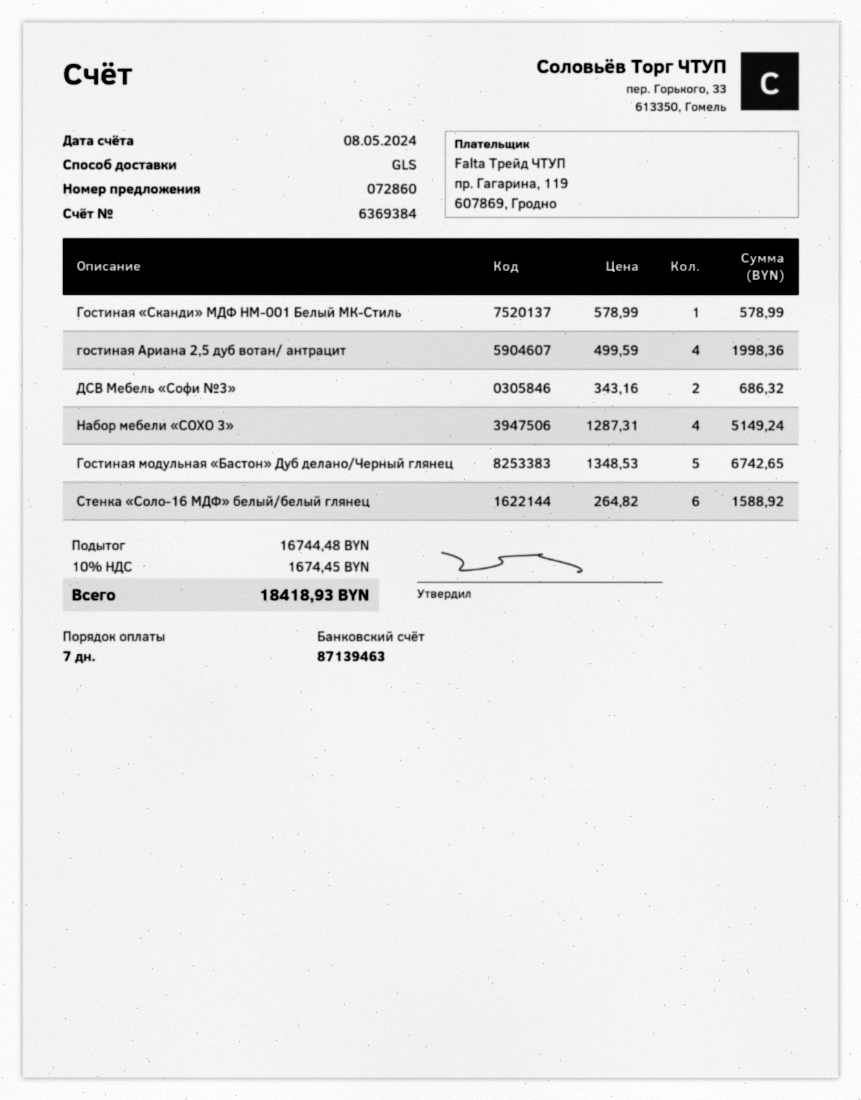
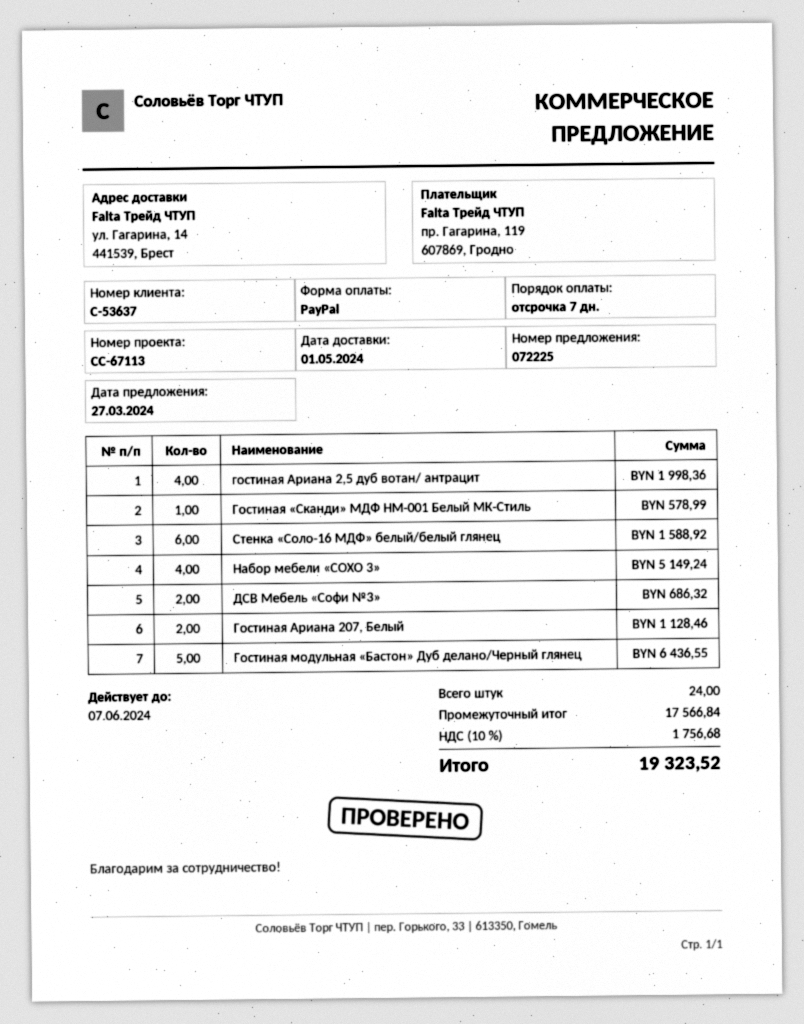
quote number: 072860 -> 072225
Гостиная модульная «Бастон» Дуб делано/Черный глянец: 5 for 6742.65 -> 5 for 6436.55
Гостиная Ариана 207, Белый: none -> 2 for 1128.46
subtotal: 16744.48 -> 17566.84
tax: 10% = 1674.45 -> 10% = 1756.68
total: 18418.93 -> 19323.52

